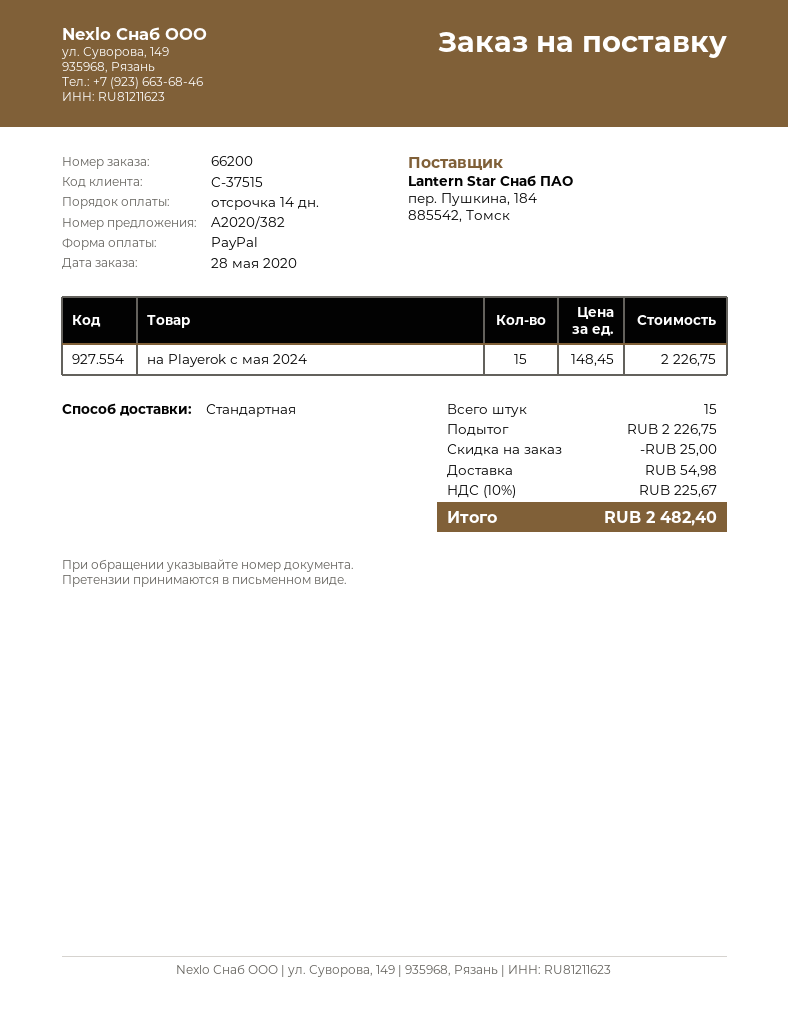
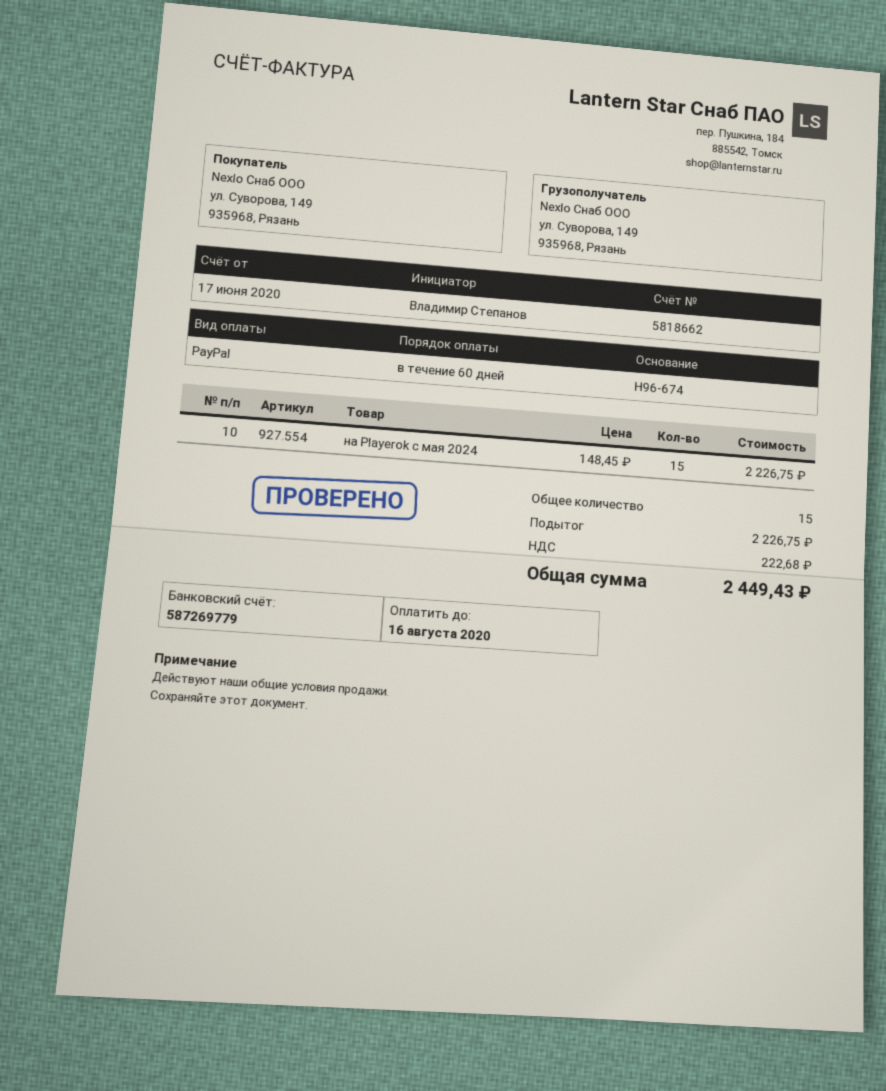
payment terms: 14 days -> 60 days
discount: 25.00 -> none
shipping: 54.98 -> none
tax: 225.67 -> 222.68
total: 2482.40 -> 2449.43

